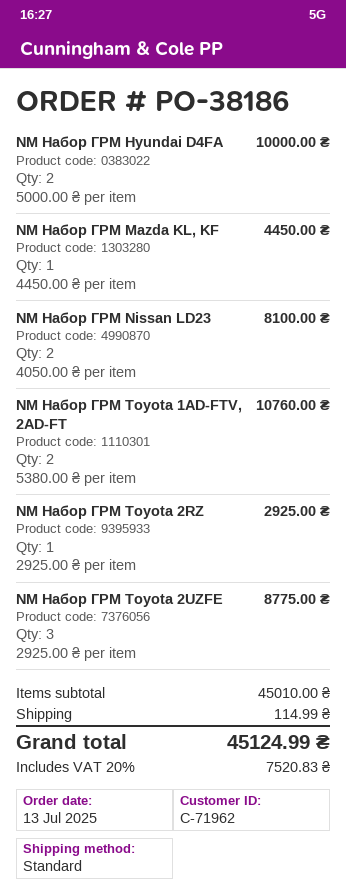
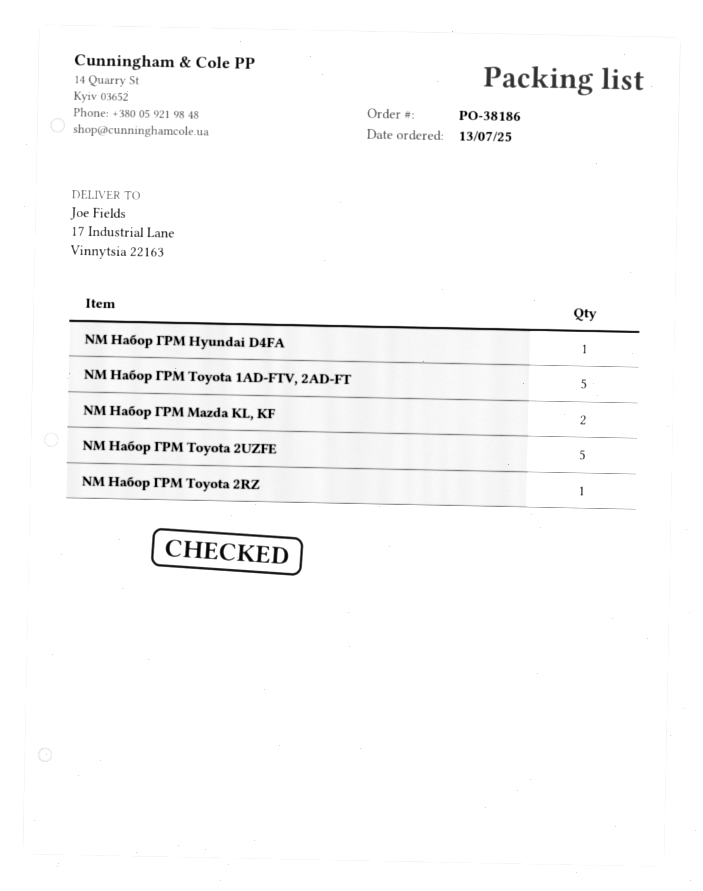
NM Набор ГРМ Hyundai D4FA: 2 -> 1
NM Набор ГРМ Mazda KL, KF: 1 -> 2
NM Набор ГРМ Nissan LD23: 2 -> none
NM Набор ГРМ Toyota 1AD-FTV, 2AD-FT: 2 -> 5
NM Набор ГРМ Toyota 2UZFE: 3 -> 5

